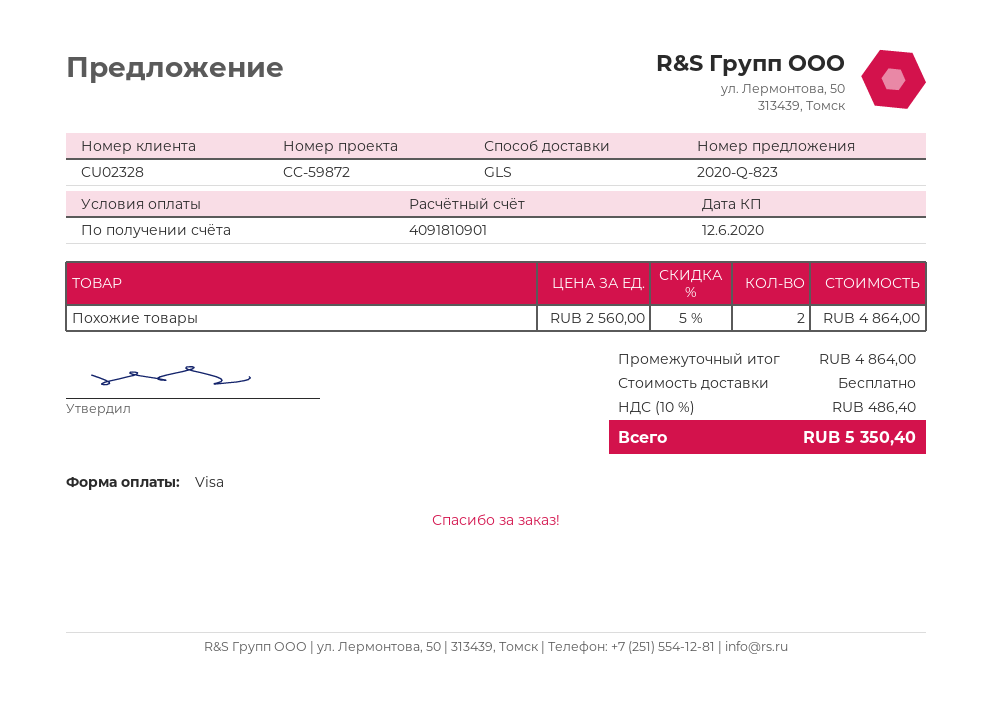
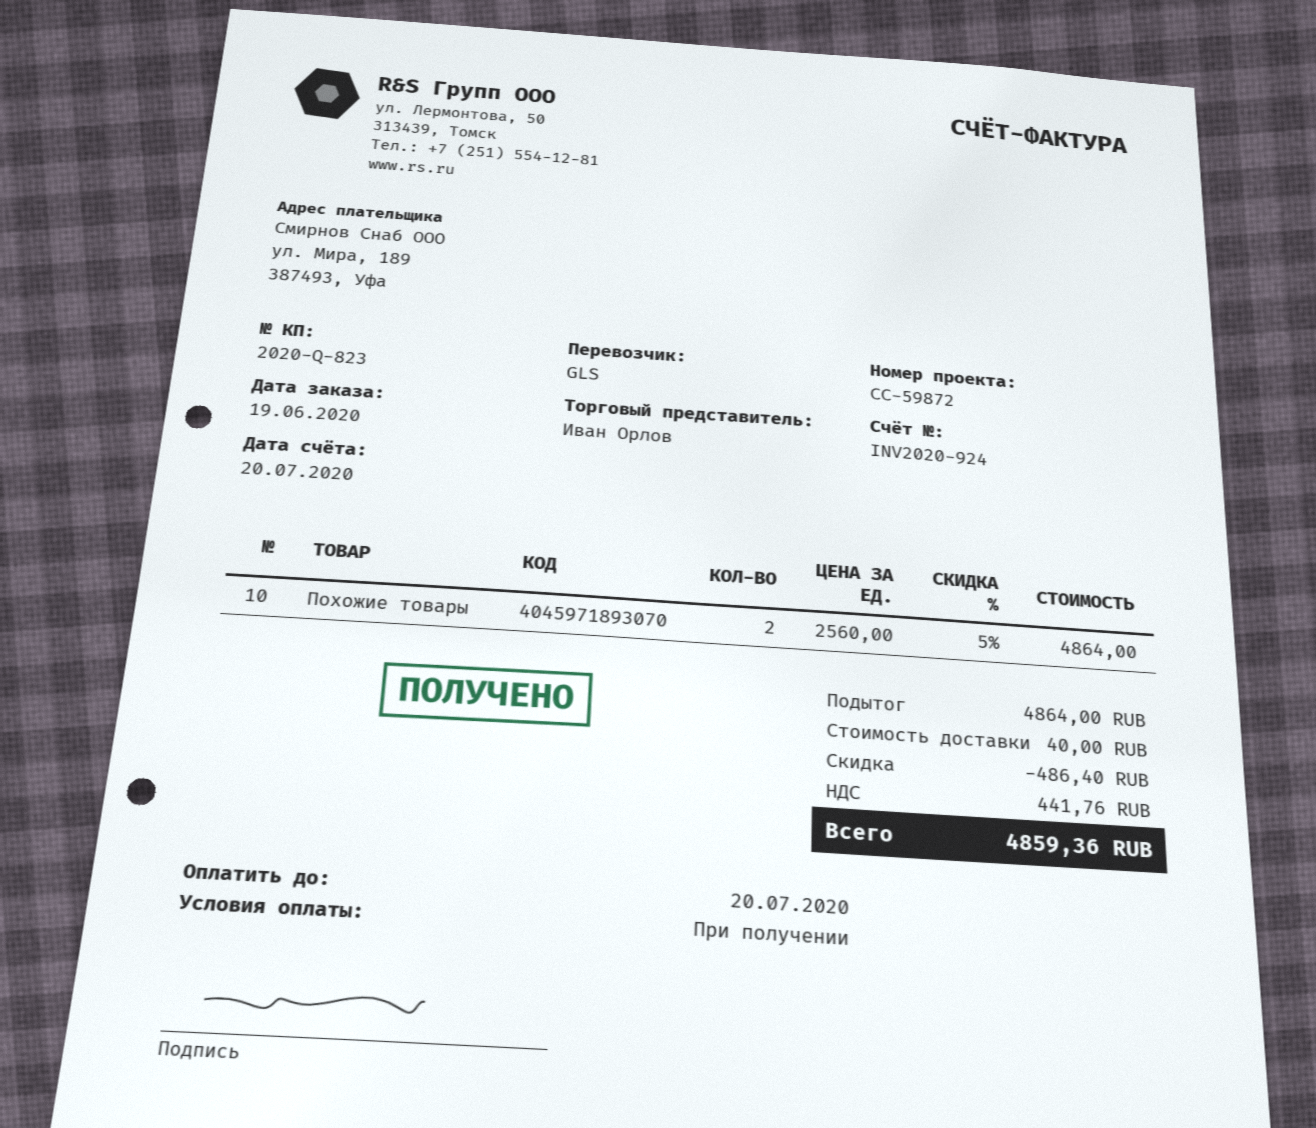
discount: none -> 486.40
shipping: 0.00 -> 40.00
tax: 486.40 -> 441.76
total: 5350.40 -> 4859.36

